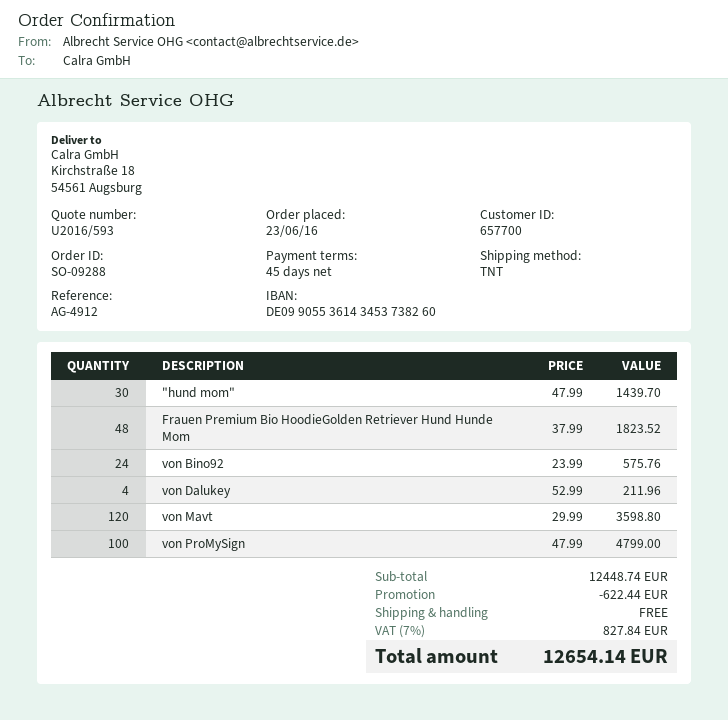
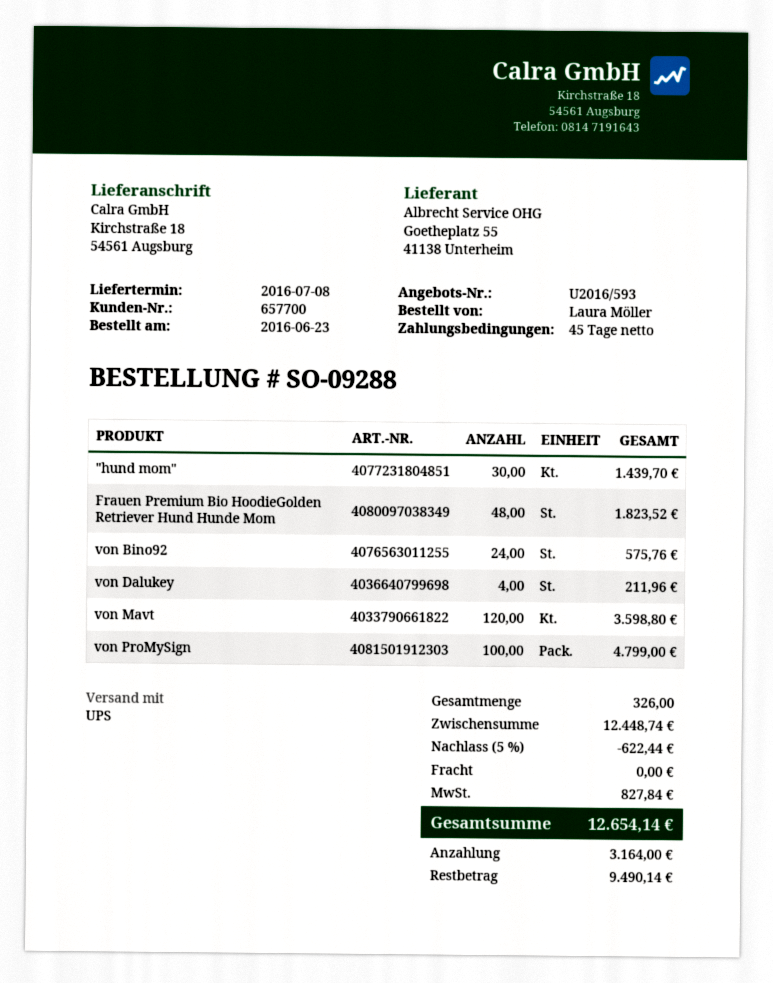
shipping method: TNT -> UPS

